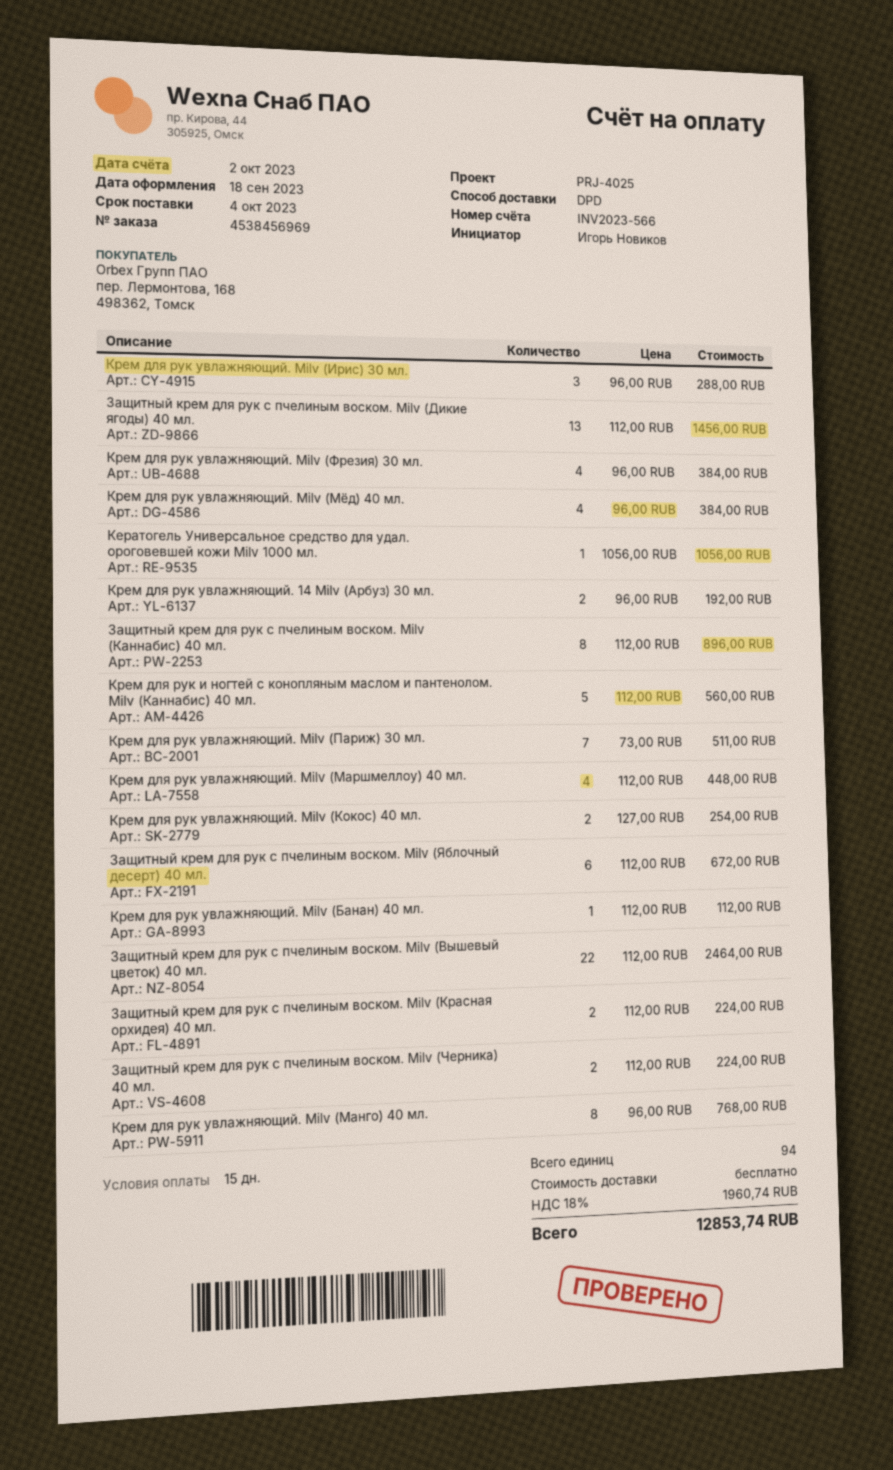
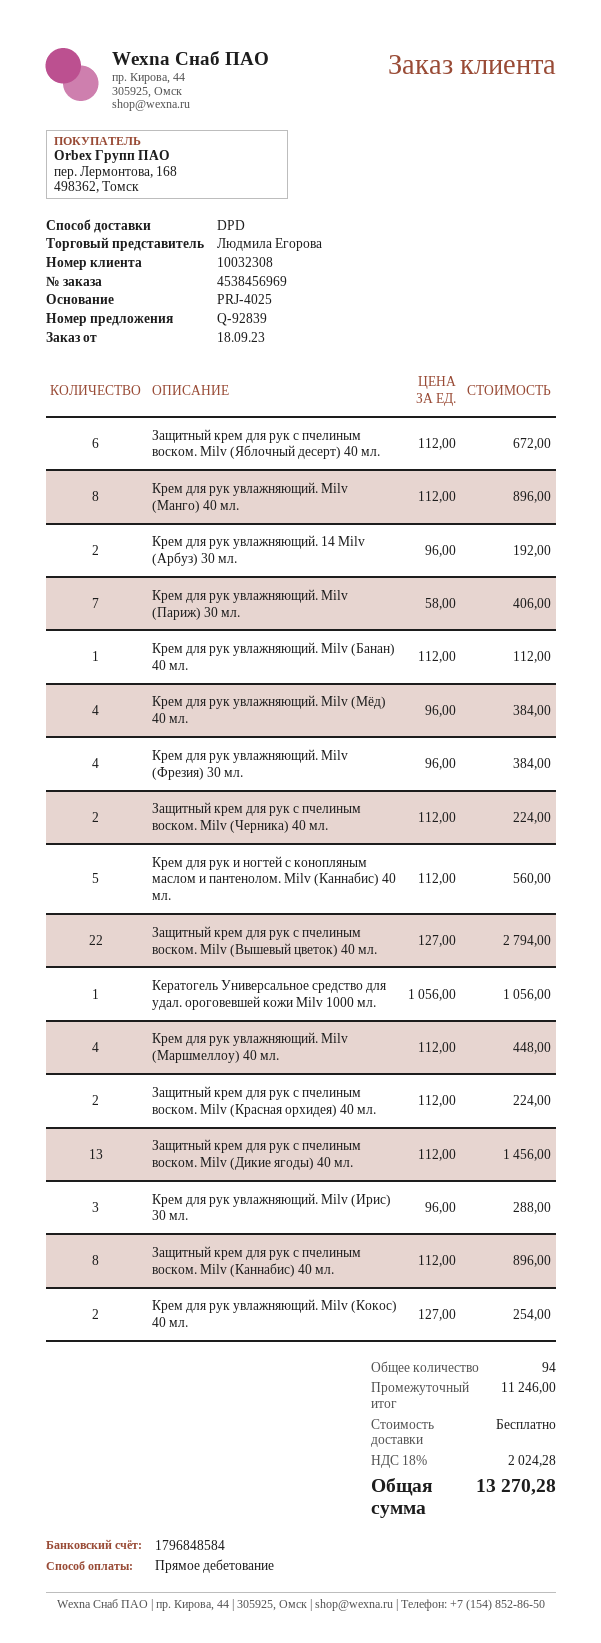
Крем для рук увлажняющий. Milv (Париж) 30 мл.: 7 x 73.00 = 511.00 -> 7 x 58.00 = 406.00
Защитный крем для рук с пчелиным воском. Milv (Вышевый цветок) 40 мл.: 22 x 112.00 = 2464.00 -> 22 x 127.00 = 2794.00
Крем для рук увлажняющий. Milv (Манго) 40 мл.: 8 x 96.00 = 768.00 -> 8 x 112.00 = 896.00
tax: 18% = 1960.74 -> 18% = 2024.28
total: 12853.74 -> 13270.28

